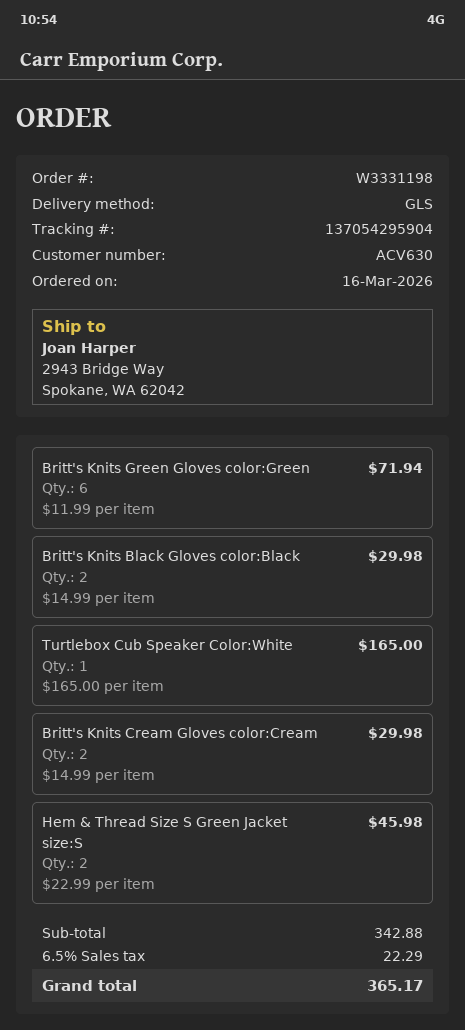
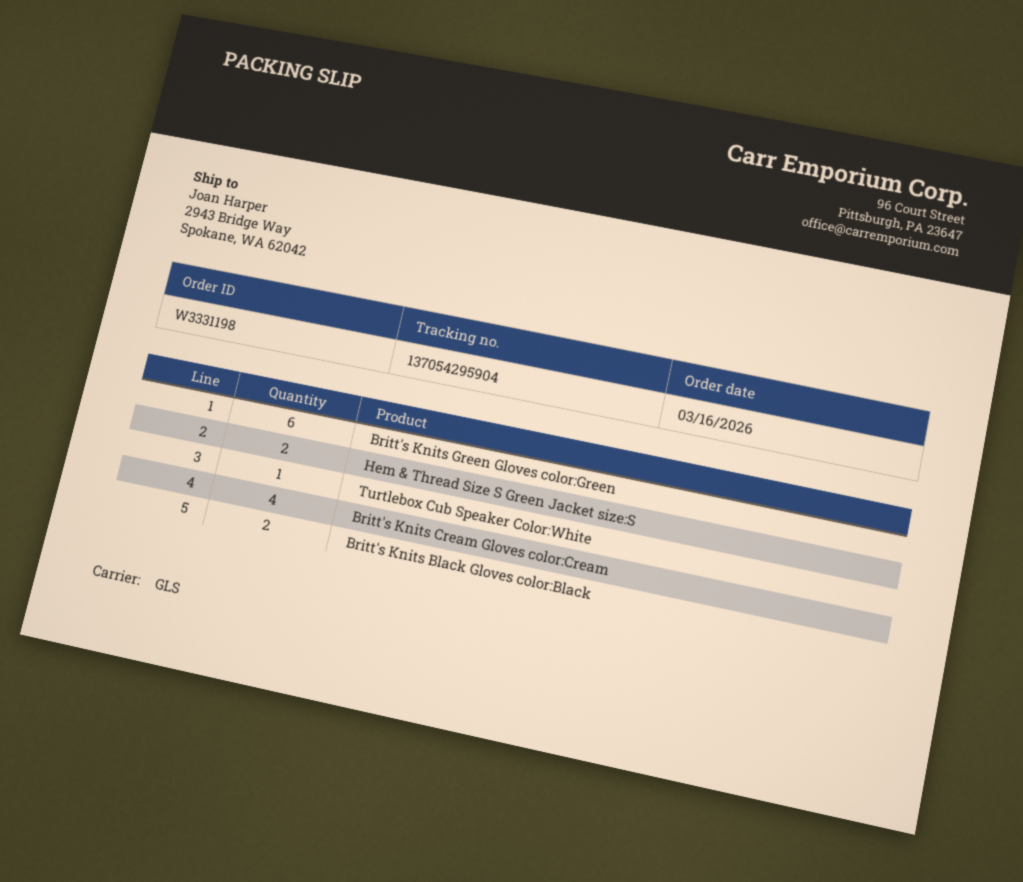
Britt's Knits Cream Gloves color:Cream: 2 -> 4

